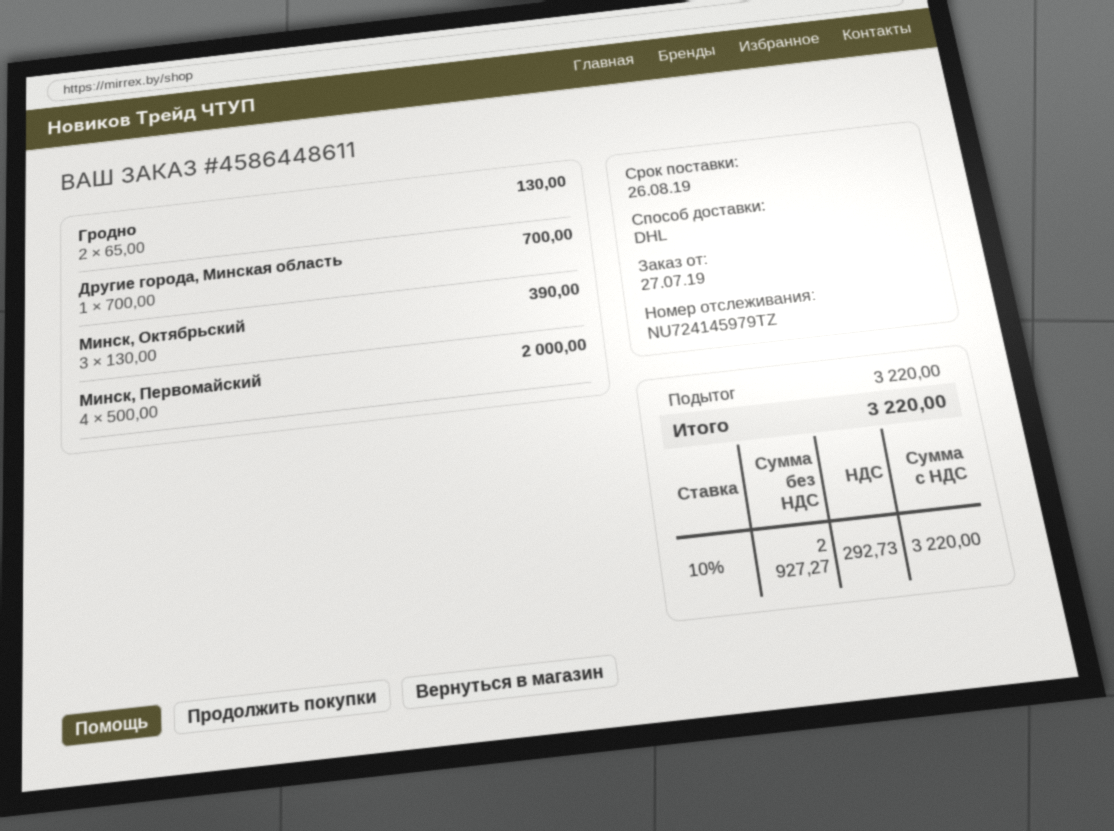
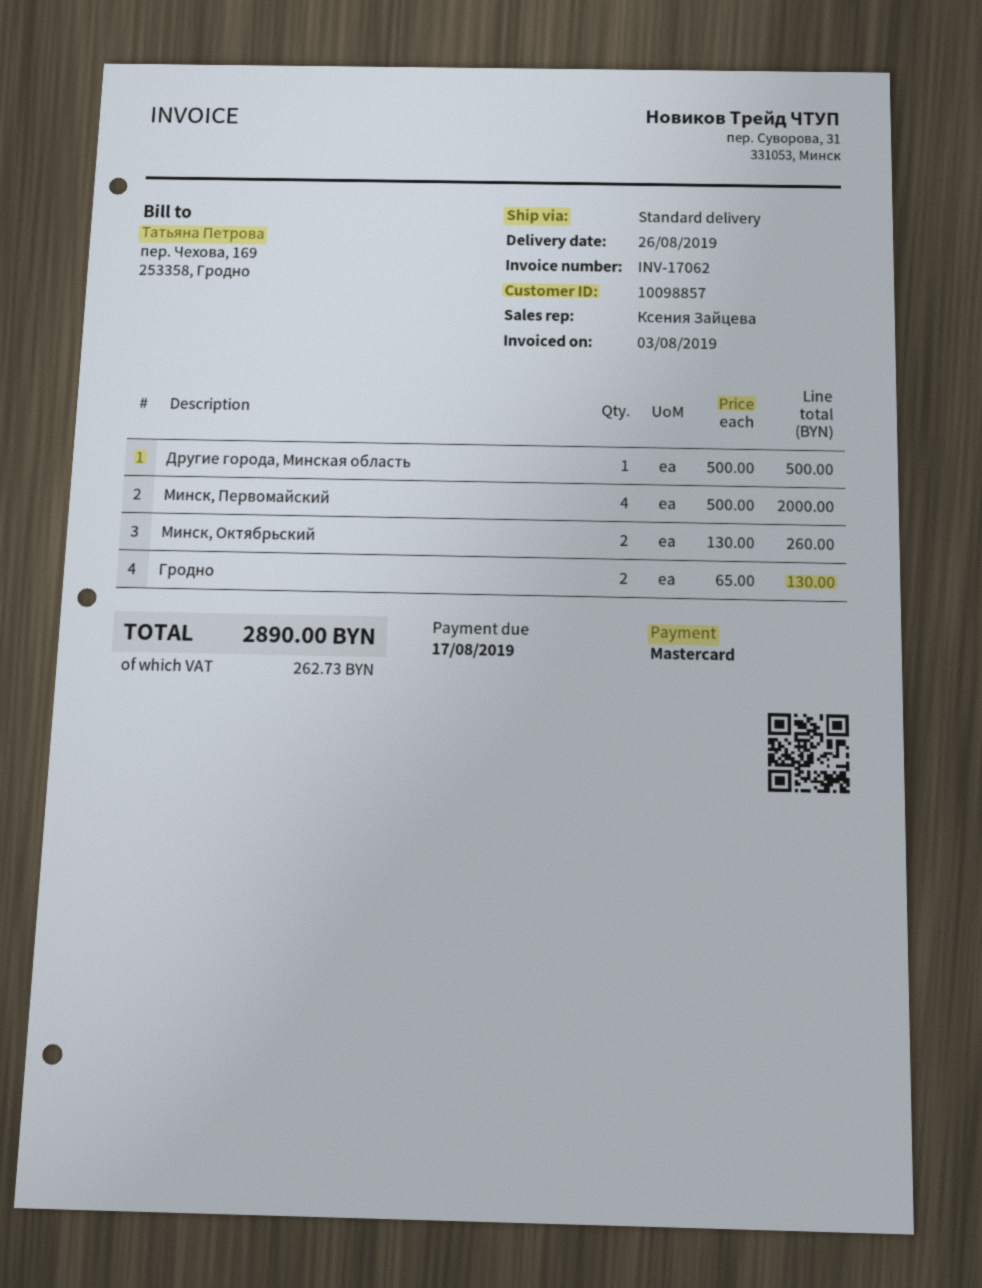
shipping method: DHL -> standard
Другие города, Минская область: 1 x 700.00 = 700.00 -> 1 x 500.00 = 500.00
Минск, Октябрьский: 3 x 130.00 = 390.00 -> 2 x 130.00 = 260.00
tax: 292.73 -> 262.73
total: 3220.00 -> 2890.00

